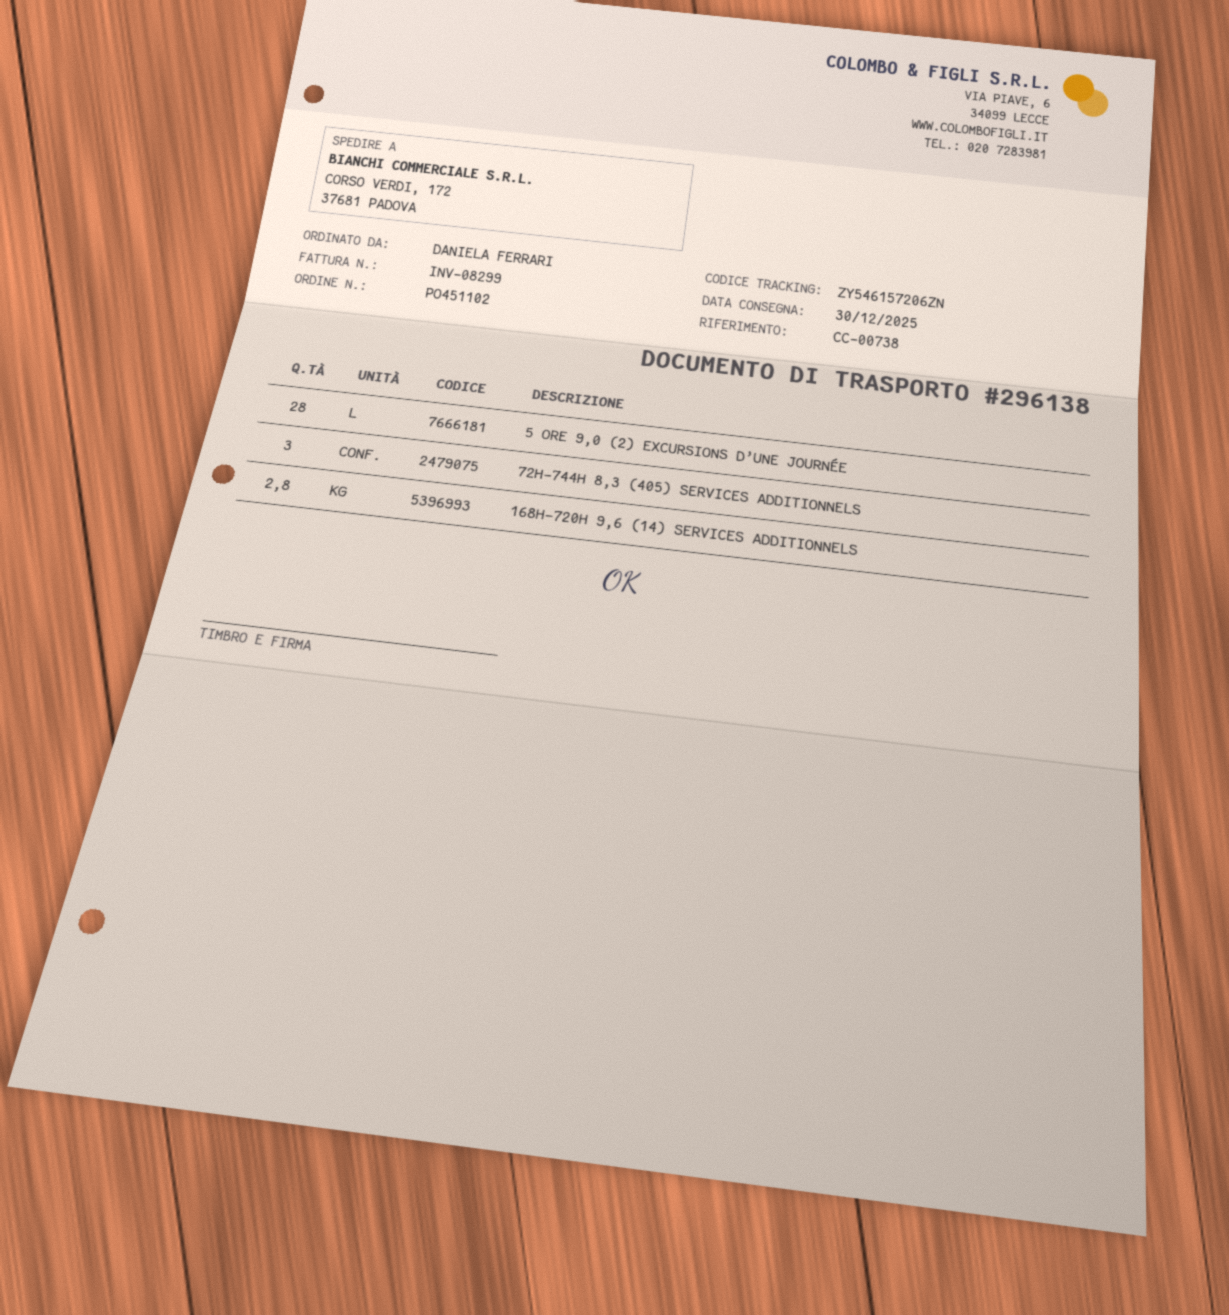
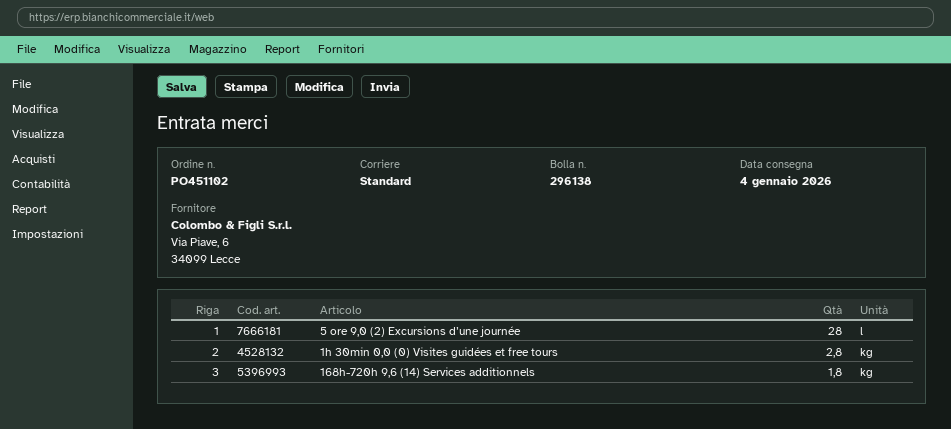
delivery date: 2025-12-30 -> 2026-01-04
72H-744H 8,3 (405) SERVICES ADDITIONNELS: 3 -> none
168H-720H 9,6 (14) SERVICES ADDITIONNELS: 2.8 -> 1.8
1h 30min 0,0 (0) Visites guidées et free tours: none -> 2.8

